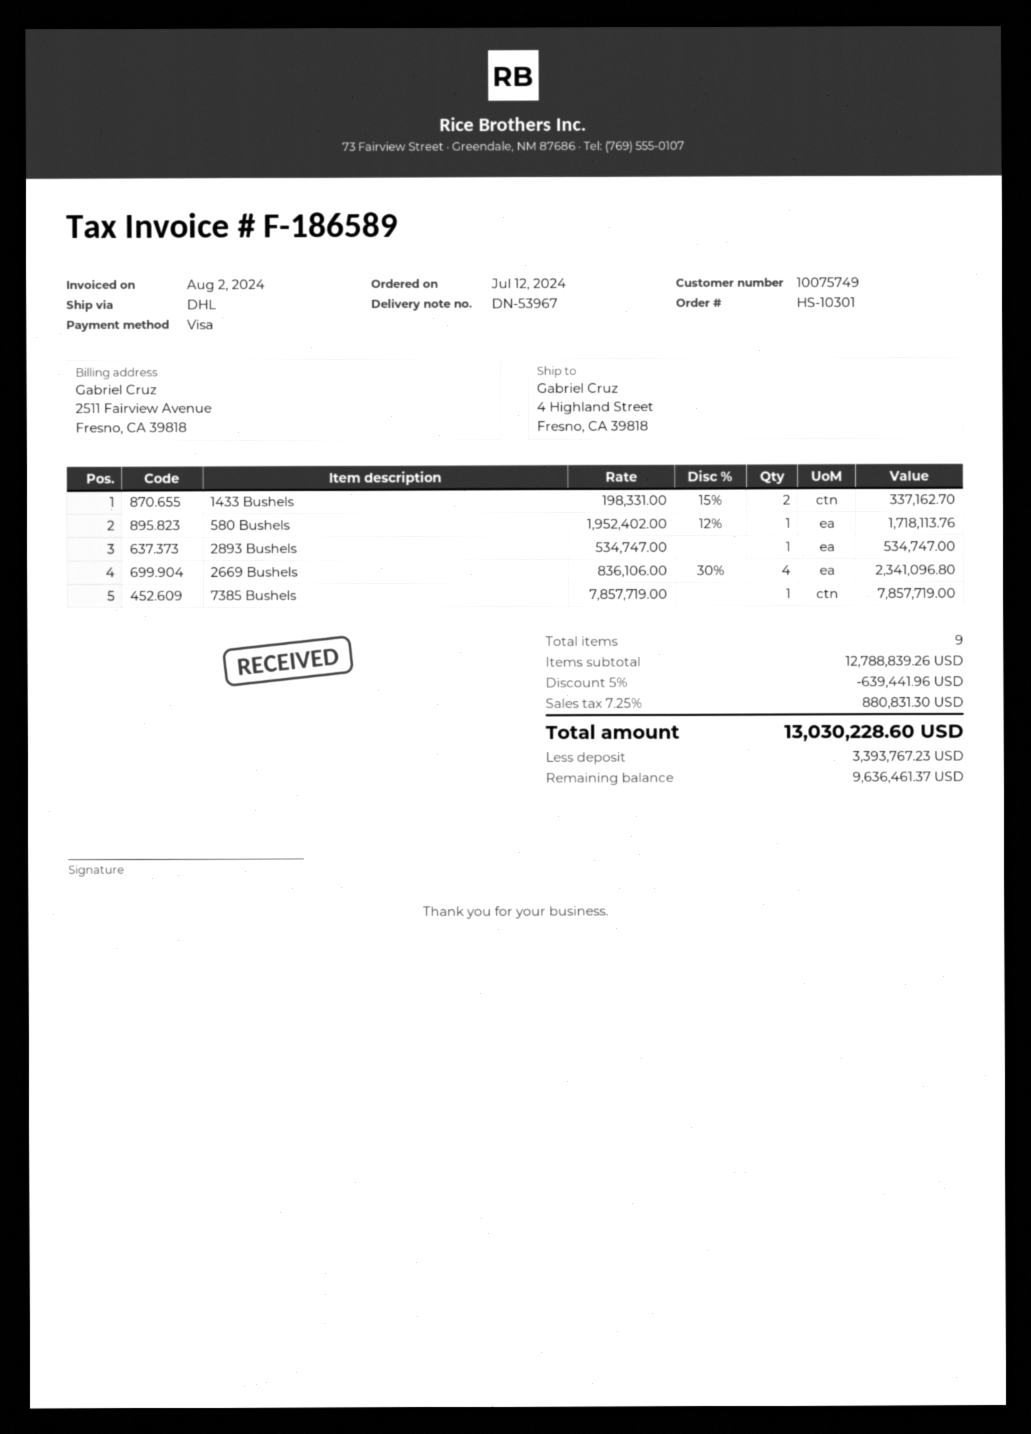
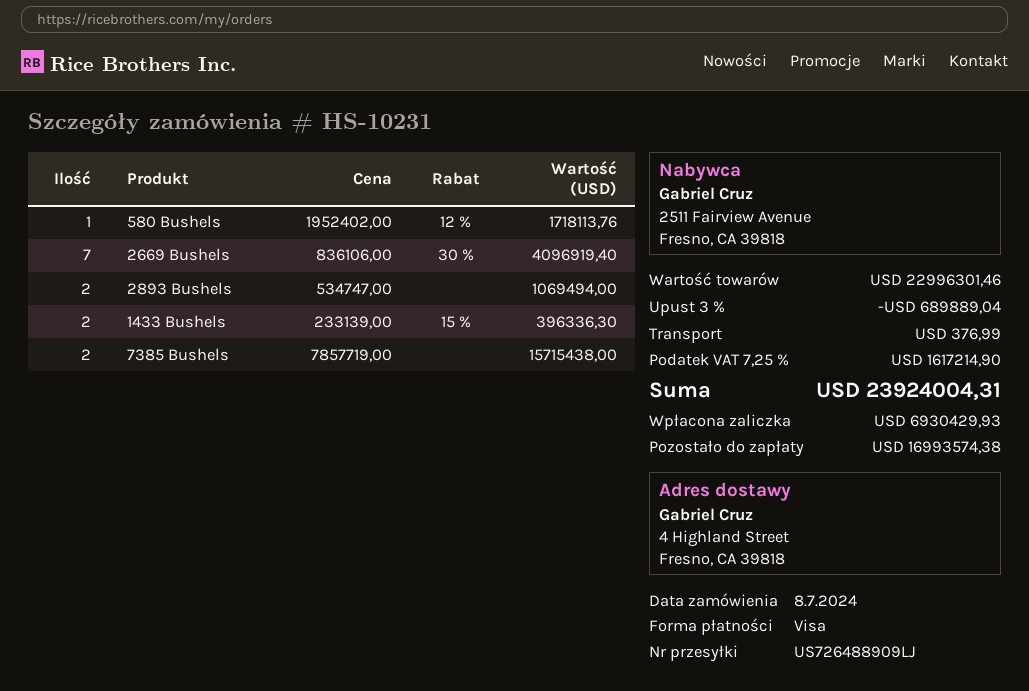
order number: HS-10301 -> HS-10231
order date: 2024-07-12 -> 2024-07-08
1433 Bushels: 2 x 198331.00 - 15% = 337162.70 -> 2 x 233139.00 - 15% = 396336.30
2893 Bushels: 1 x 534747.00 = 534747.00 -> 2 x 534747.00 = 1069494.00
2669 Bushels: 4 x 836106.00 - 30% = 2341096.80 -> 7 x 836106.00 - 30% = 4096919.40
7385 Bushels: 1 x 7857719.00 = 7857719.00 -> 2 x 7857719.00 = 15715438.00
subtotal: 12788839.26 -> 22996301.46
discount: 5% = 639441.96 -> 3% = 689889.04
shipping: none -> 376.99
tax: 7.25% = 880831.30 -> 7.25% = 1617214.90
total: 13030228.60 -> 23924004.31
deposit: 3393767.23 -> 6930429.93
balance: 9636461.37 -> 16993574.38

